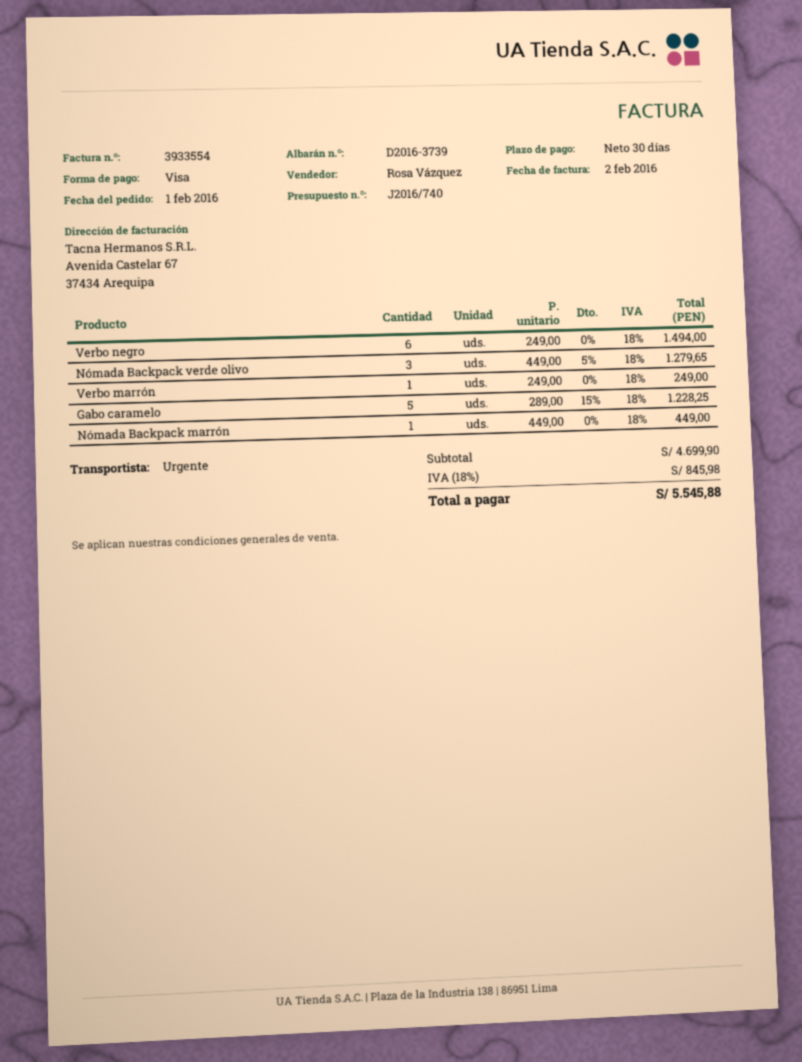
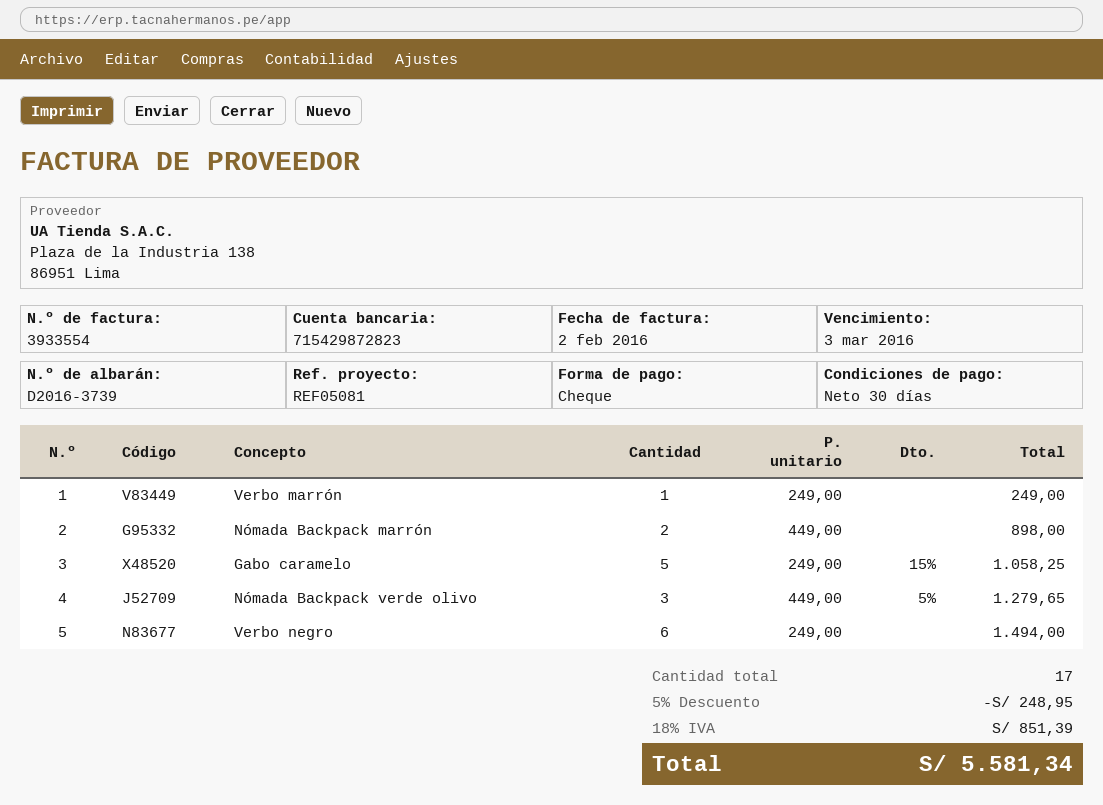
payment method: Visa -> cheque
Gabo caramelo: 5 x 289.00 - 15% = 1228.25 -> 5 x 249.00 - 15% = 1058.25
Nómada Backpack marrón: 1 x 449.00 = 449.00 -> 2 x 449.00 = 898.00
discount: none -> 5% = 248.95
tax: 18% = 845.98 -> 18% = 851.39
total: 5545.88 -> 5581.34

